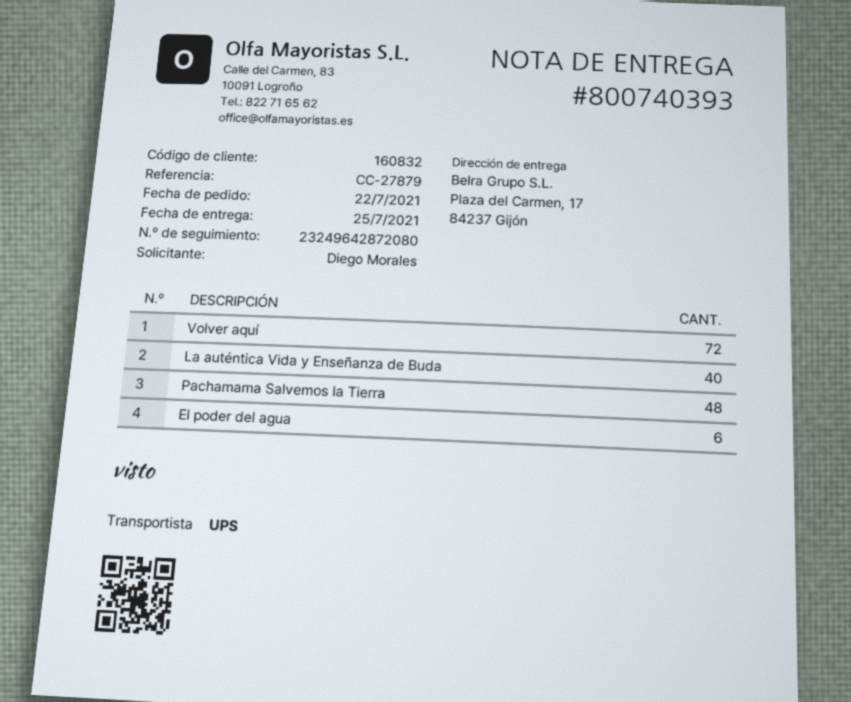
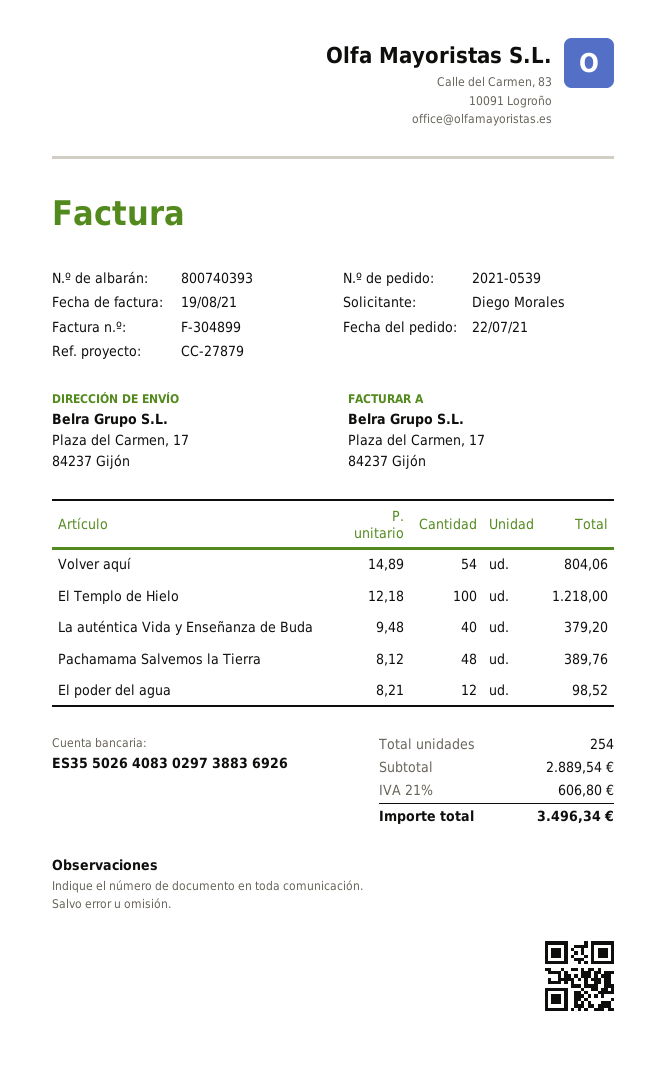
Volver aquí: 72 -> 54
El poder del agua: 6 -> 12
El Templo de Hielo: none -> 100

